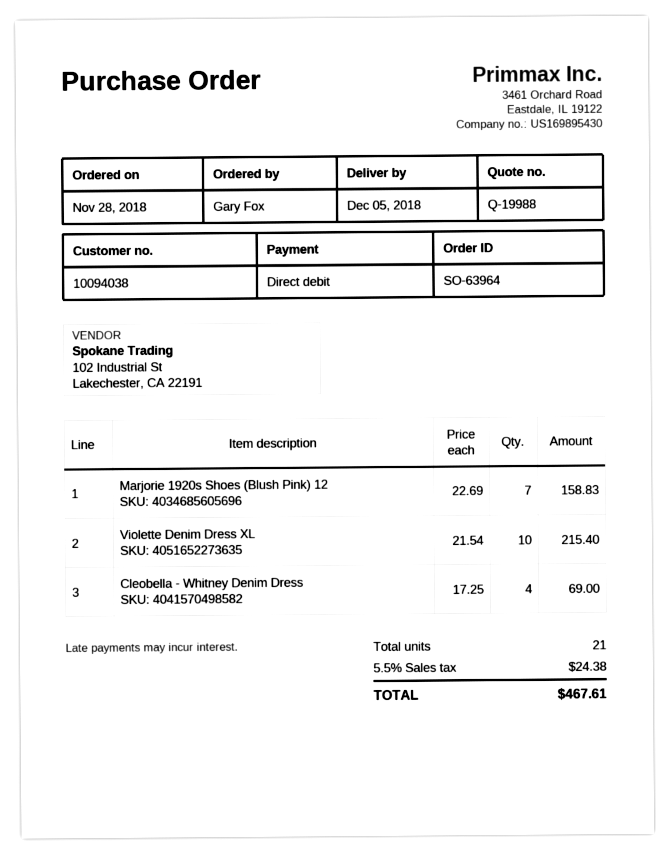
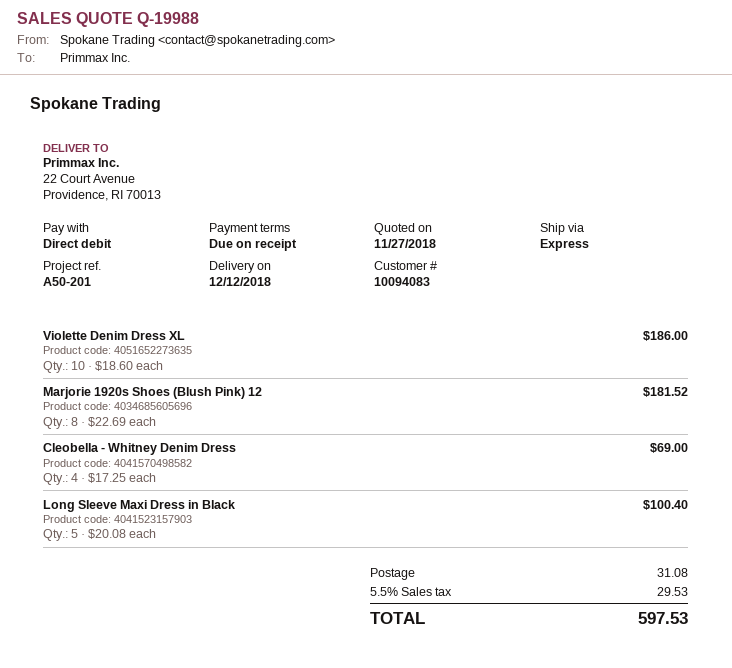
delivery date: 2018-12-05 -> 2018-12-12
customer number: 10094038 -> 10094083
Marjorie 1920s Shoes (Blush Pink) 12: 7 x 22.69 = 158.83 -> 8 x 22.69 = 181.52
Violette Denim Dress XL: 10 x 21.54 = 215.40 -> 10 x 18.60 = 186.00
Long Sleeve Maxi Dress in Black: none -> 5 x 20.08 = 100.40
shipping: none -> 31.08
tax: 5.5% = 24.38 -> 5.5% = 29.53
total: 467.61 -> 597.53

